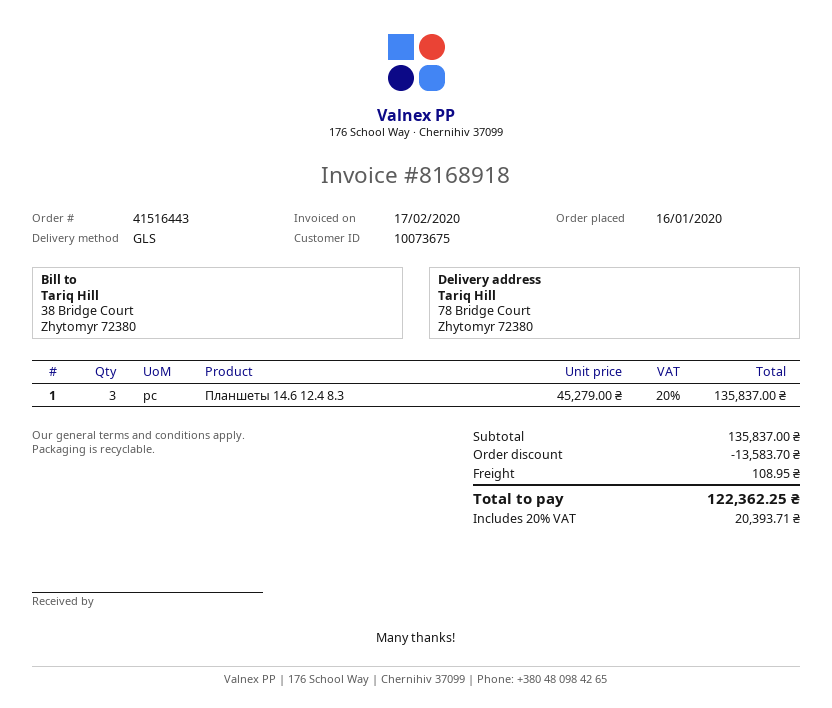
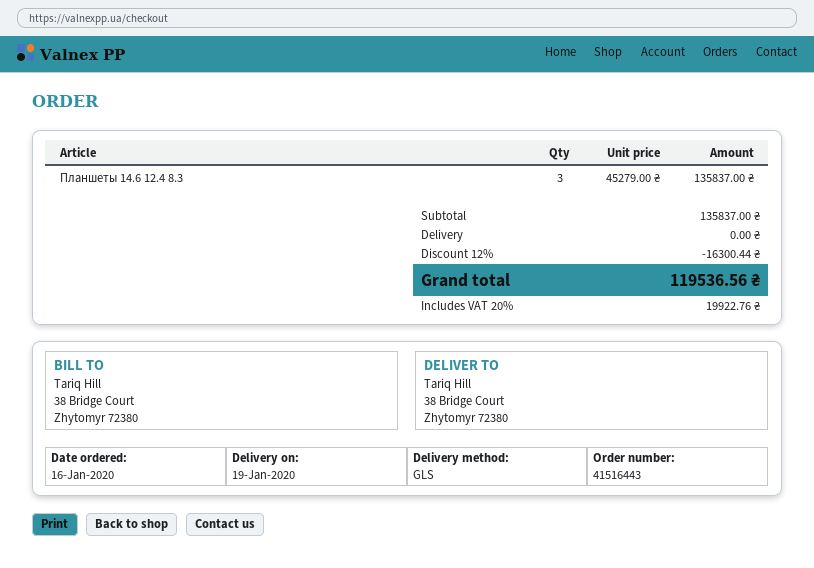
ship to: 78 Bridge Court, Zhytomyr 72380 -> 38 Bridge Court, Zhytomyr 72380
discount: 13583.70 -> 16300.44
shipping: 108.95 -> 0.00
tax: 20% = 20393.71 -> 20% = 19922.76
total: 122362.25 -> 119536.56

